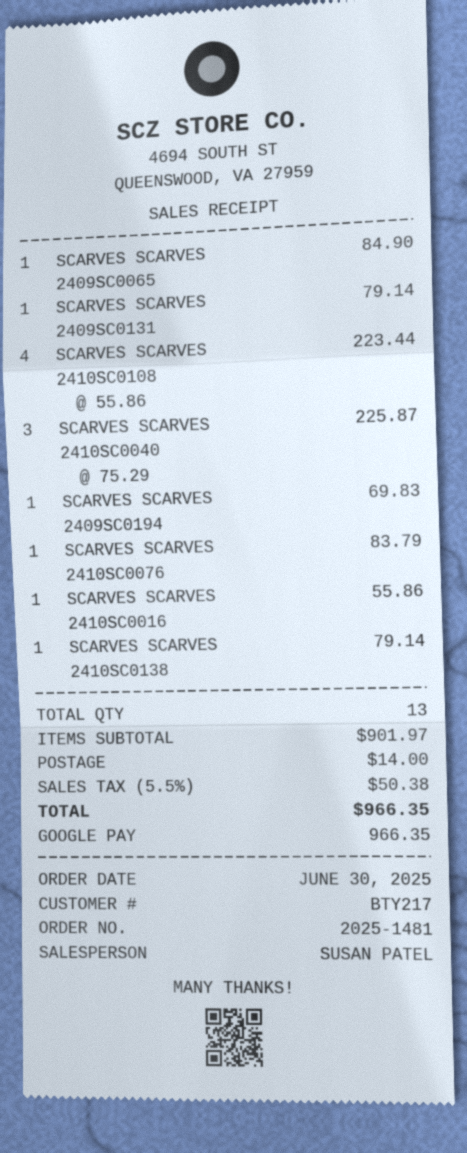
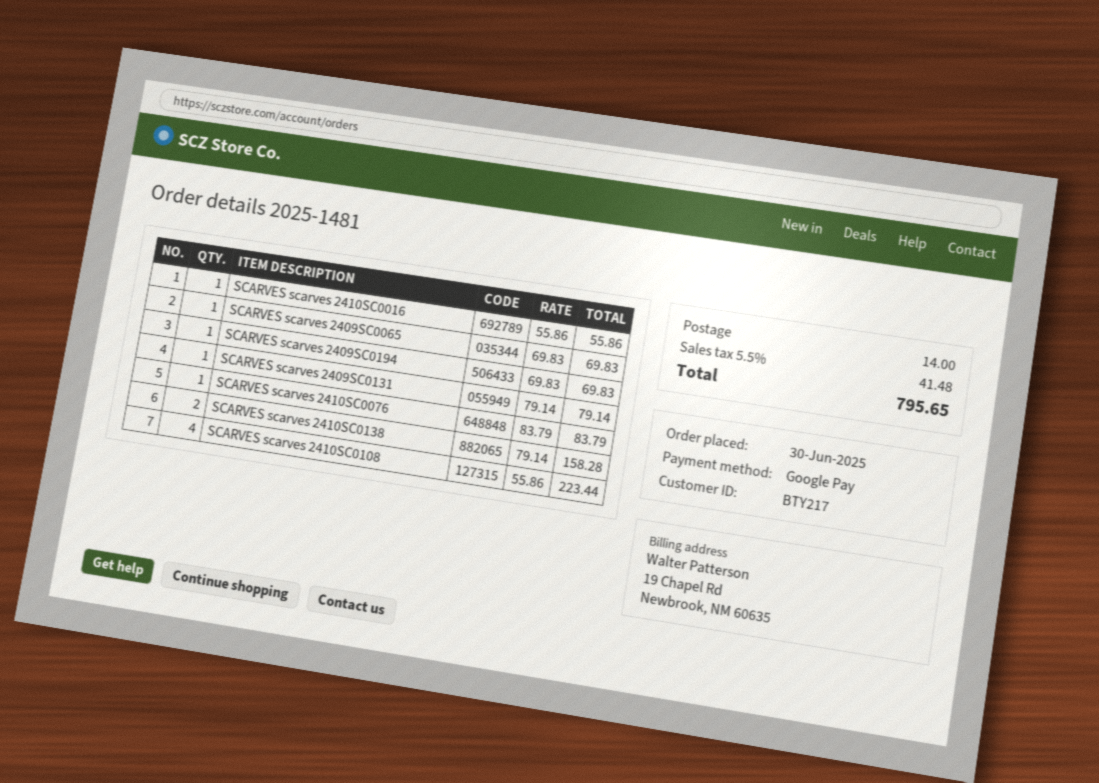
SCARVES SCARVES 2409SC0065: 1 x 84.90 = 84.90 -> 1 x 69.83 = 69.83
SCARVES SCARVES 2410SC0040: 3 x 75.29 = 225.87 -> none
SCARVES SCARVES 2410SC0138: 1 x 79.14 = 79.14 -> 2 x 79.14 = 158.28
tax: 5.5% = 50.38 -> 5.5% = 41.48
total: 966.35 -> 795.65

